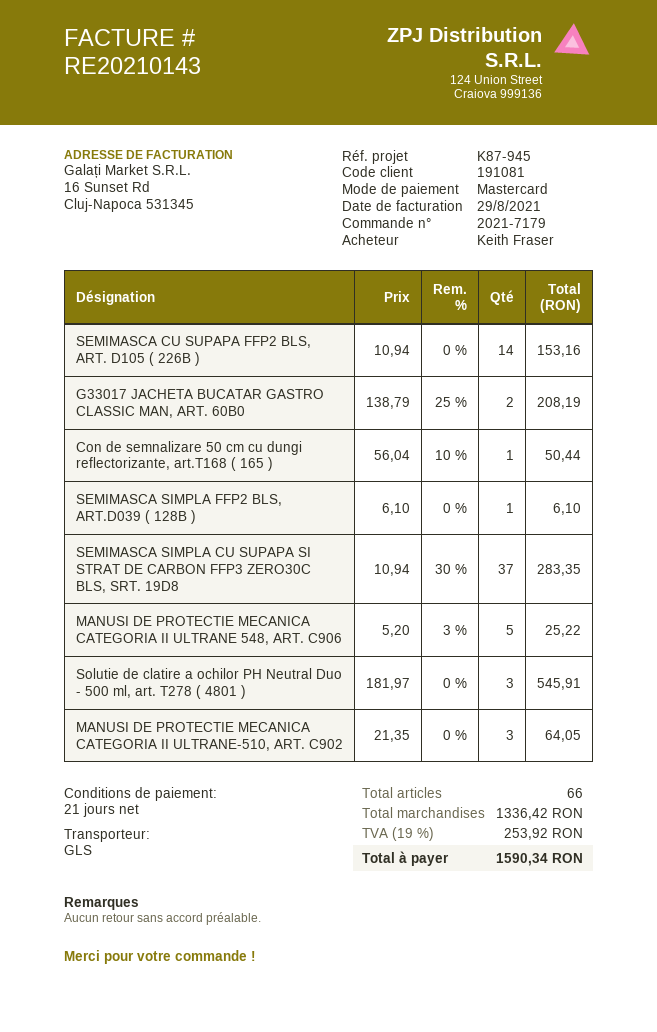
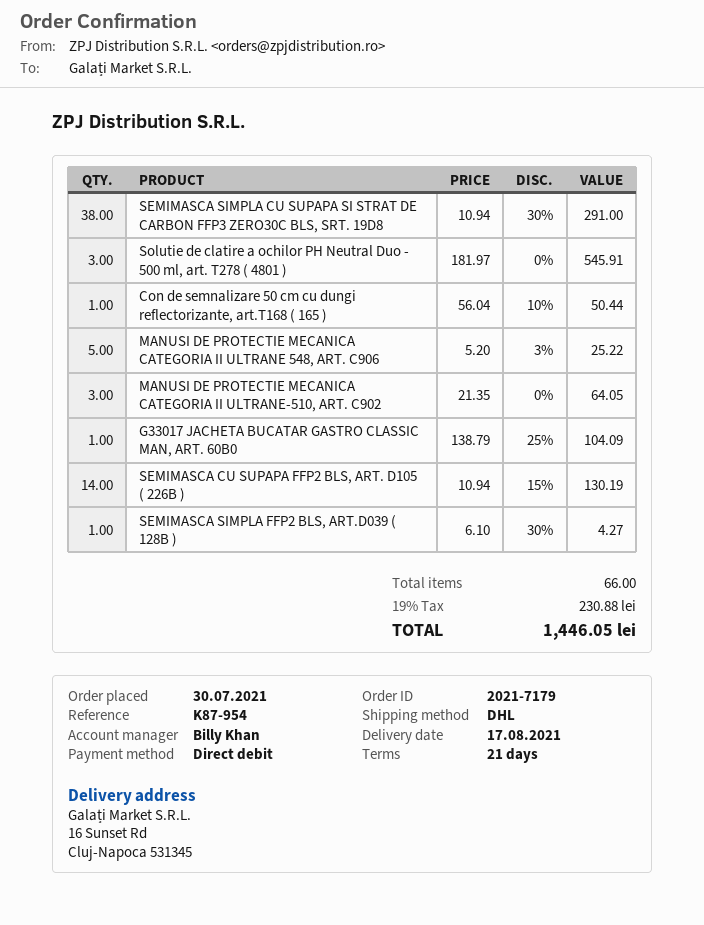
reference: K87-945 -> K87-954
payment method: Mastercard -> direct debit
shipping method: GLS -> DHL
SEMIMASCA CU SUPAPA FFP2 BLS, ART. D105 ( 226B ): 14 x 10.94 = 153.16 -> 14 x 10.94 - 15% = 130.19
G33017 JACHETA BUCATAR GASTRO CLASSIC MAN, ART. 60B0: 2 x 138.79 - 25% = 208.19 -> 1 x 138.79 - 25% = 104.09
SEMIMASCA SIMPLA FFP2 BLS, ART.D039 ( 128B ): 1 x 6.10 = 6.10 -> 1 x 6.10 - 30% = 4.27
SEMIMASCA SIMPLA CU SUPAPA SI STRAT DE CARBON FFP3 ZERO30C BLS, SRT. 19D8: 37 x 10.94 - 30% = 283.35 -> 38 x 10.94 - 30% = 291.00
tax: 19% = 253.92 -> 19% = 230.88
total: 1590.34 -> 1446.05

